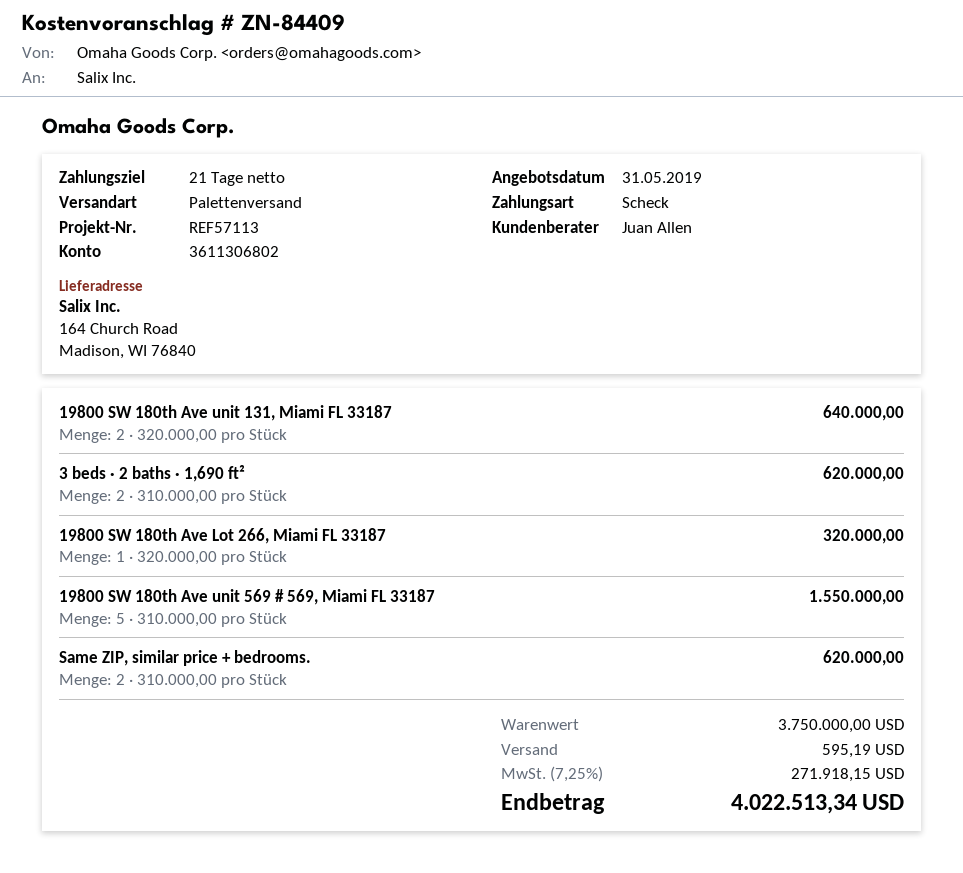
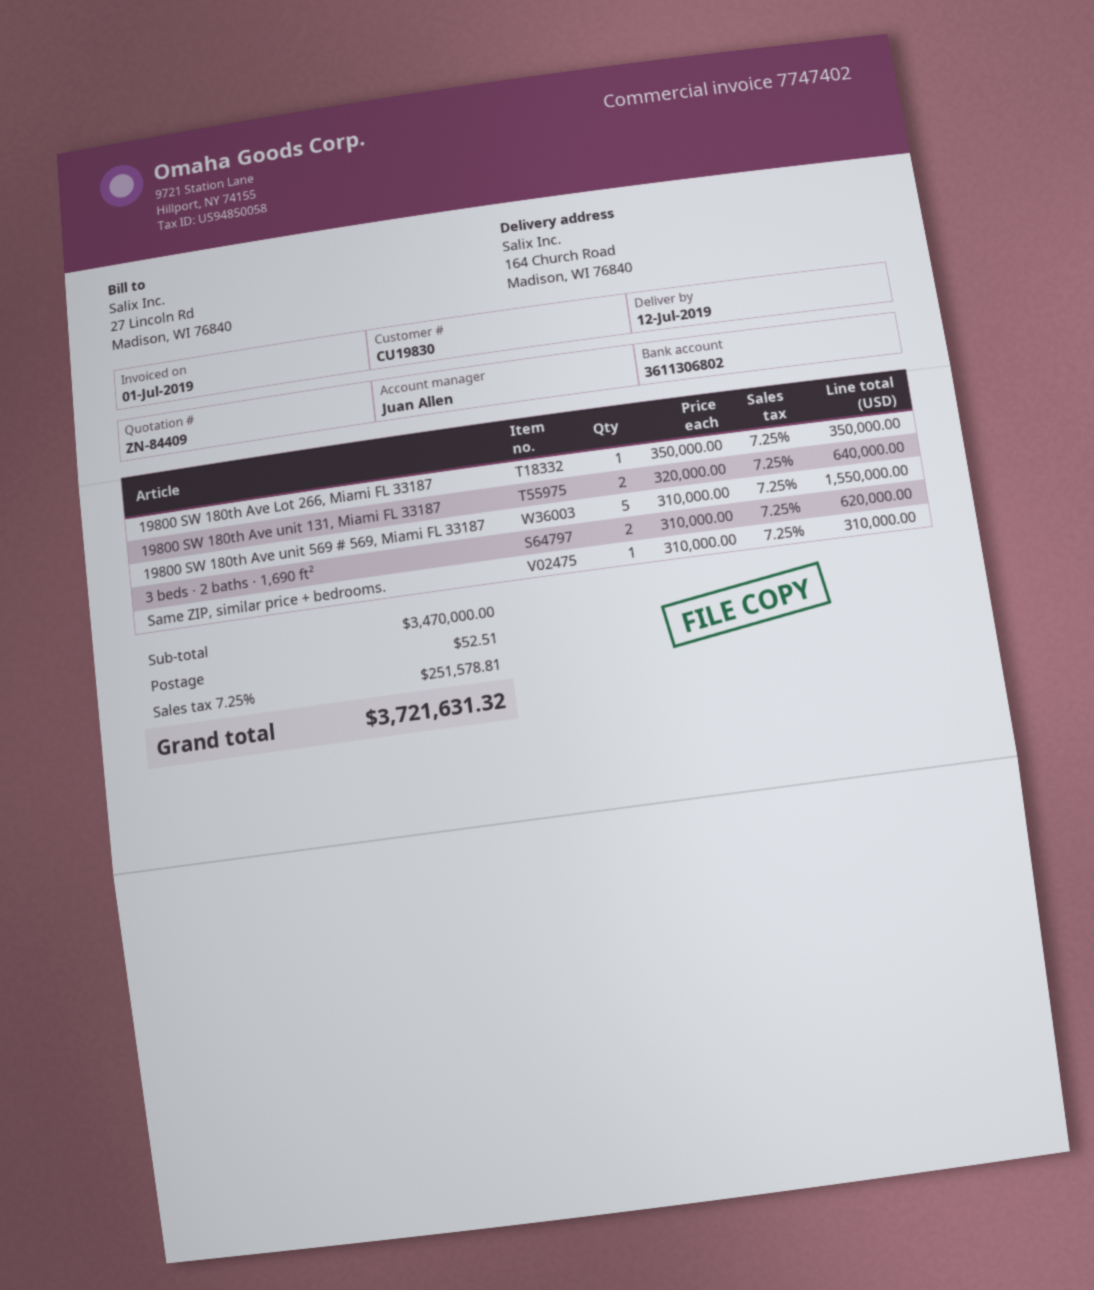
19800 SW 180th Ave Lot 266, Miami FL 33187: 1 x 320000.00 = 320000.00 -> 1 x 350000.00 = 350000.00
Same ZIP, similar price + bedrooms.: 2 x 310000.00 = 620000.00 -> 1 x 310000.00 = 310000.00
subtotal: 3750000.00 -> 3470000.00
shipping: 595.19 -> 52.51
tax: 7.25% = 271918.15 -> 7.25% = 251578.81
total: 4022513.34 -> 3721631.32

